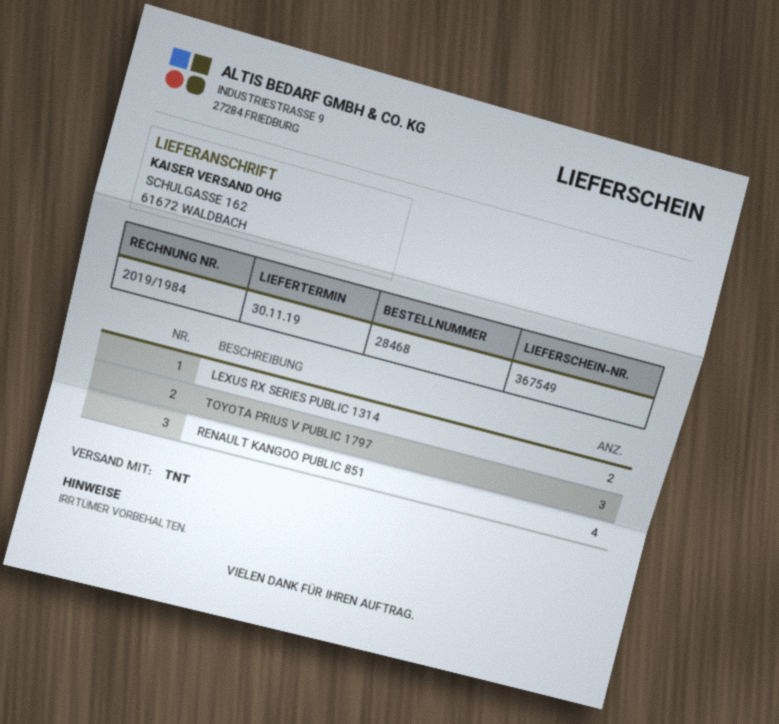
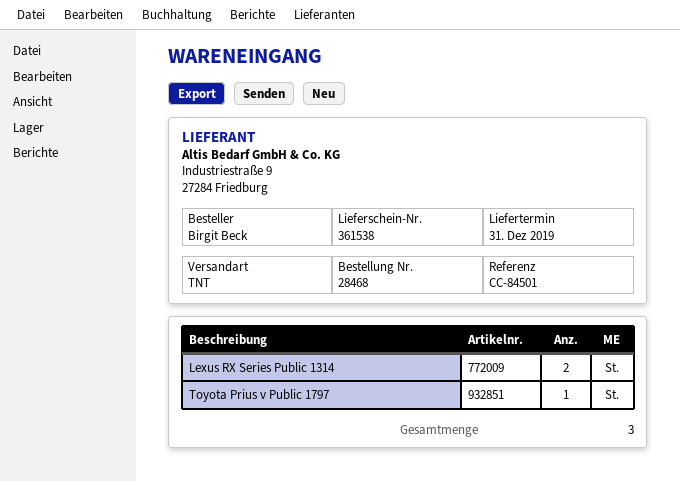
delivery note number: 367549 -> 361538
delivery date: 2019-11-30 -> 2019-12-31
TOYOTA PRIUS V PUBLIC 1797: 3 -> 1
RENAULT KANGOO PUBLIC 851: 4 -> none

